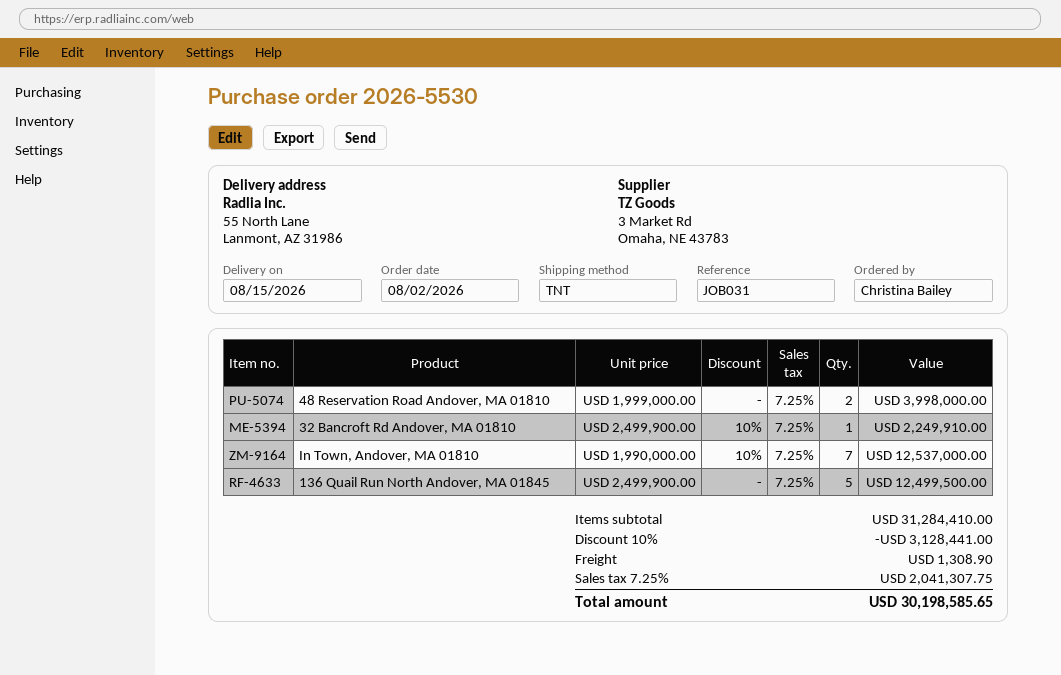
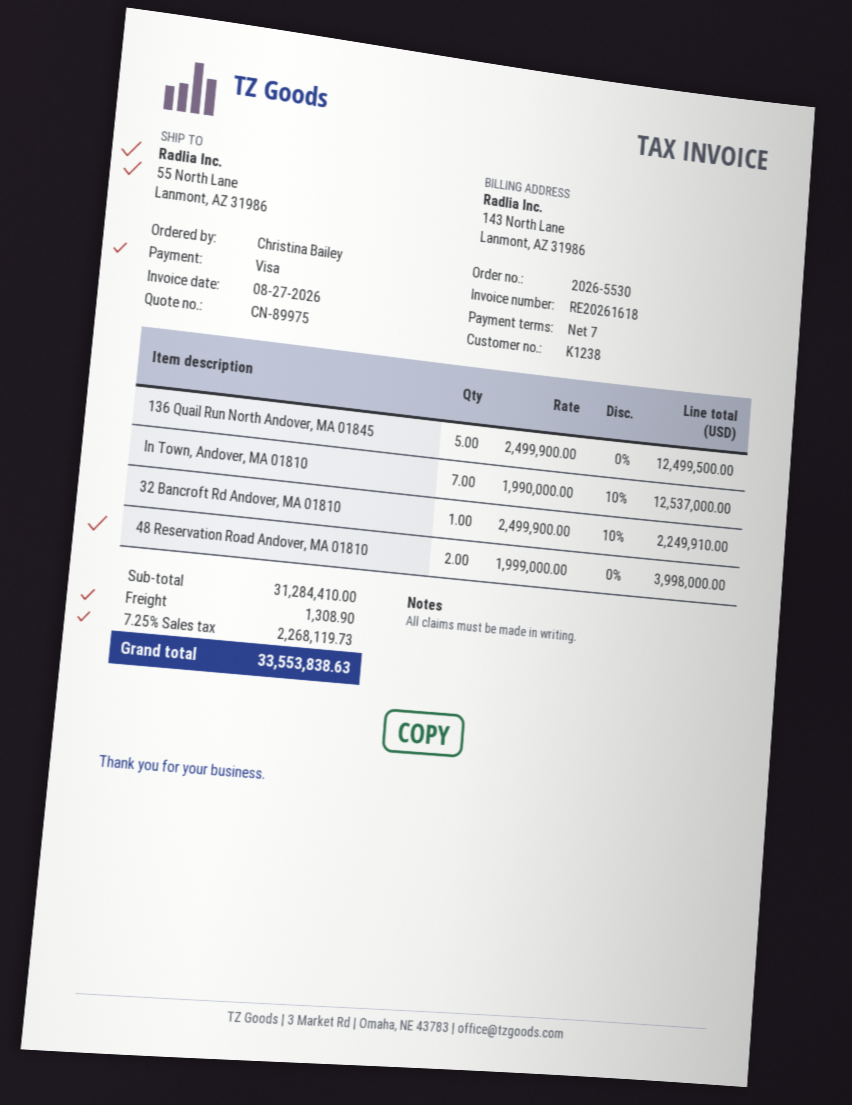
discount: 10% = 3128441.00 -> none
tax: 7.25% = 2041307.75 -> 7.25% = 2268119.73
total: 30198585.65 -> 33553838.63

